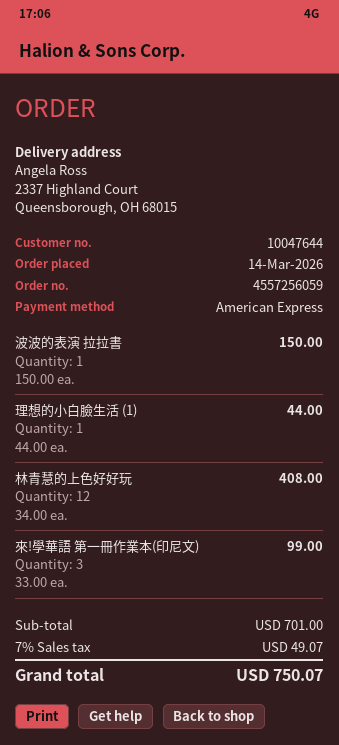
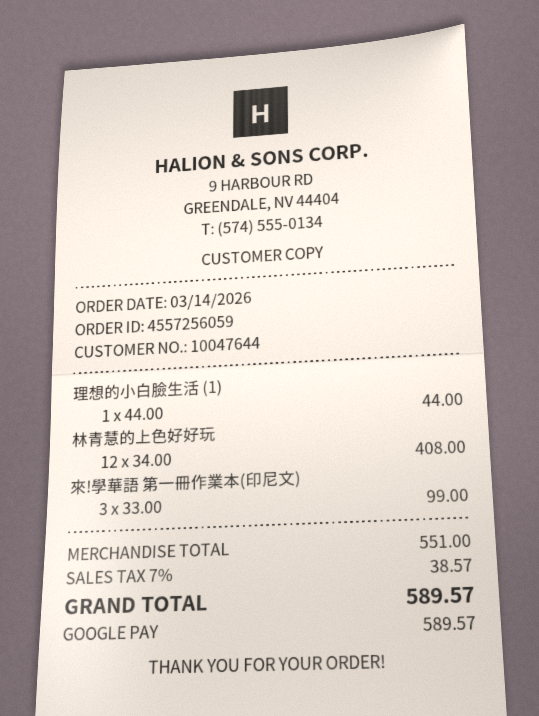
payment method: American Express -> Google Pay
波波的表演 拉拉書: 1 x 150.00 = 150.00 -> none
subtotal: 701.00 -> 551.00
tax: 7% = 49.07 -> 7% = 38.57
total: 750.07 -> 589.57

